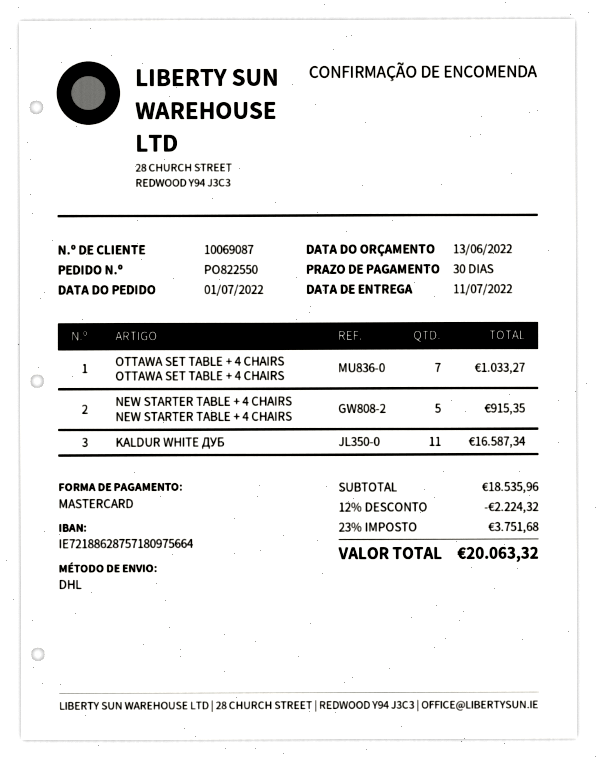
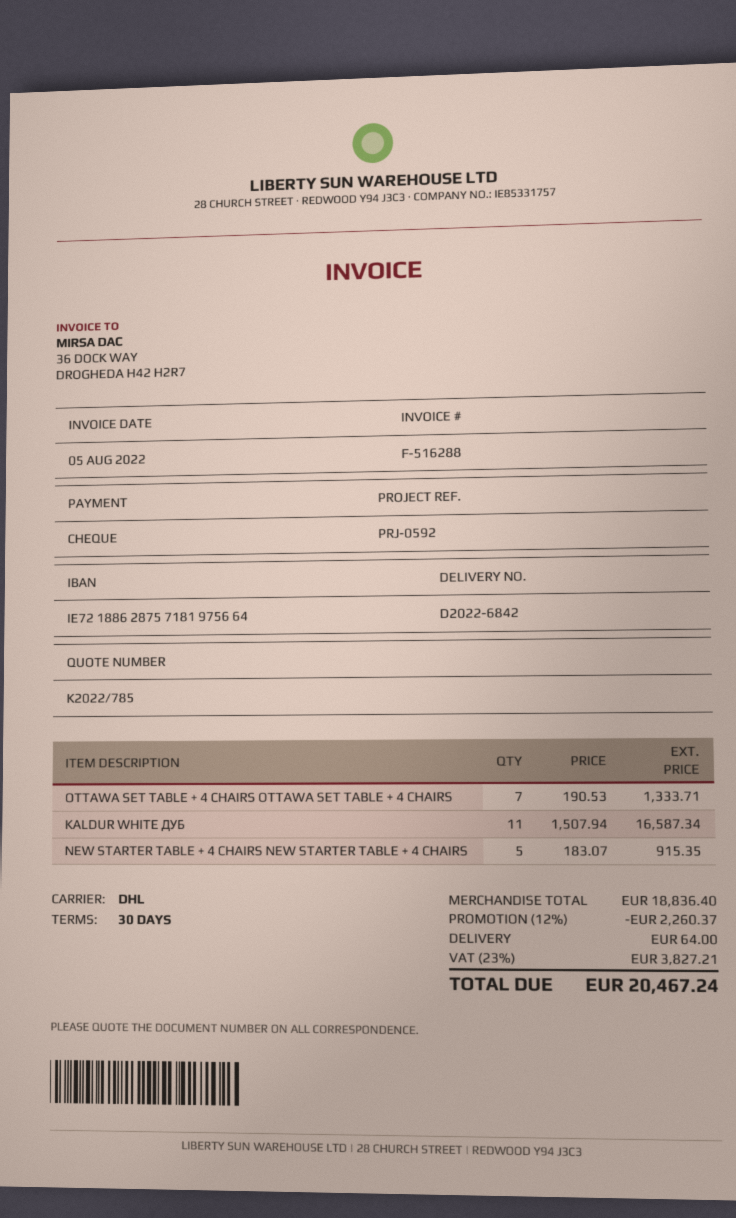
payment method: Mastercard -> cheque
bank account: IE72188628757180975664 -> IE72188628757181975664
OTTAWA SET TABLE + 4 CHAIRS OTTAWA SET TABLE + 4 CHAIRS: 7 for 1033.27 -> 7 for 1333.71
subtotal: 18535.96 -> 18836.40
discount: 12% = 2224.32 -> 12% = 2260.37
shipping: none -> 64.00
tax: 23% = 3751.68 -> 23% = 3827.21
total: 20063.32 -> 20467.24

